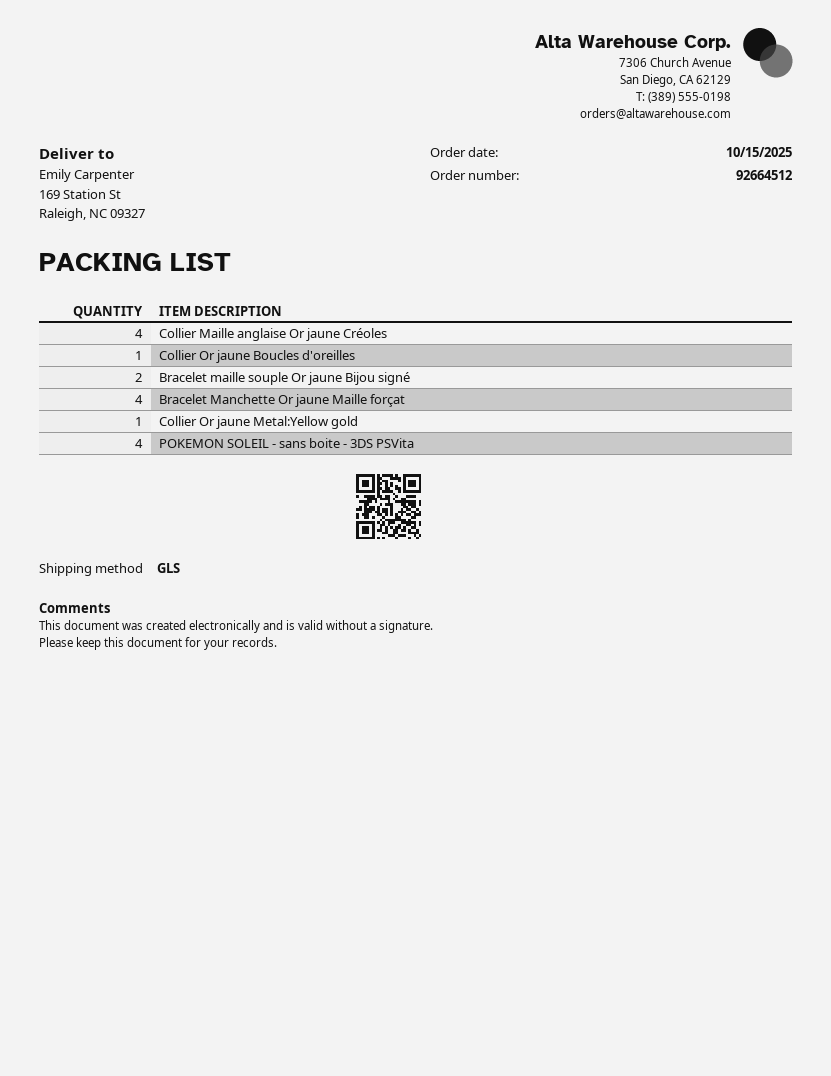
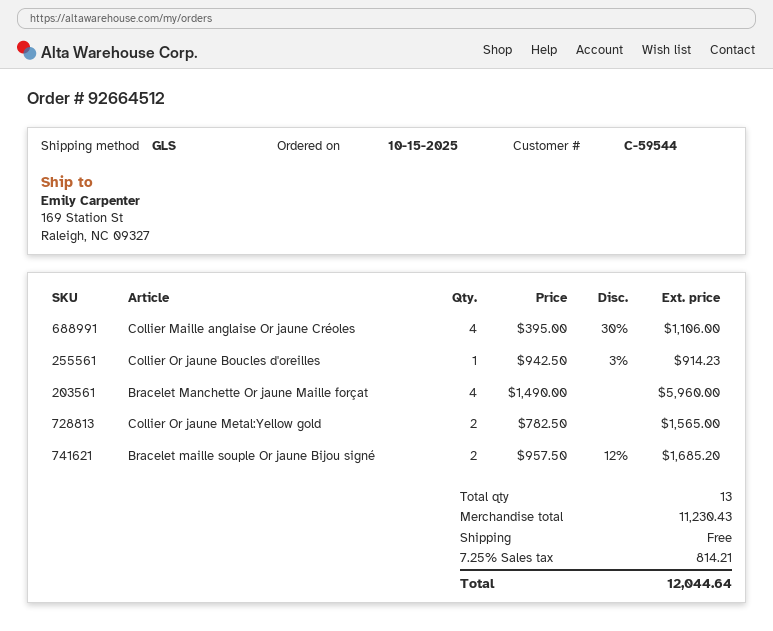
Collier Or jaune Metal:Yellow gold: 1 -> 2
POKEMON SOLEIL - sans boite - 3DS PSVita: 4 -> none

